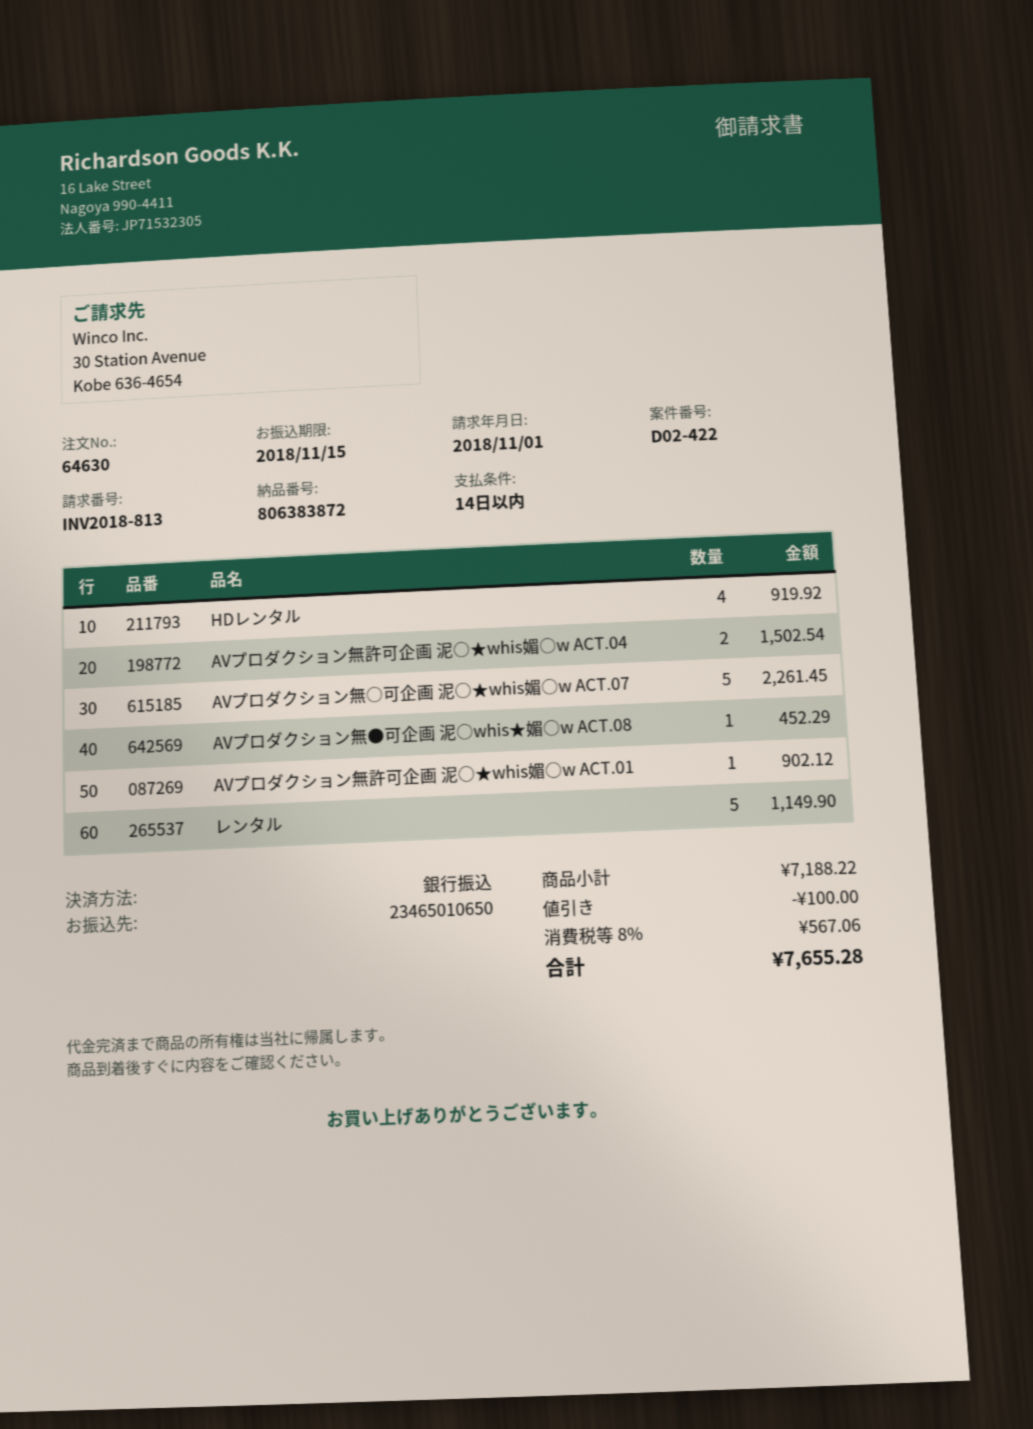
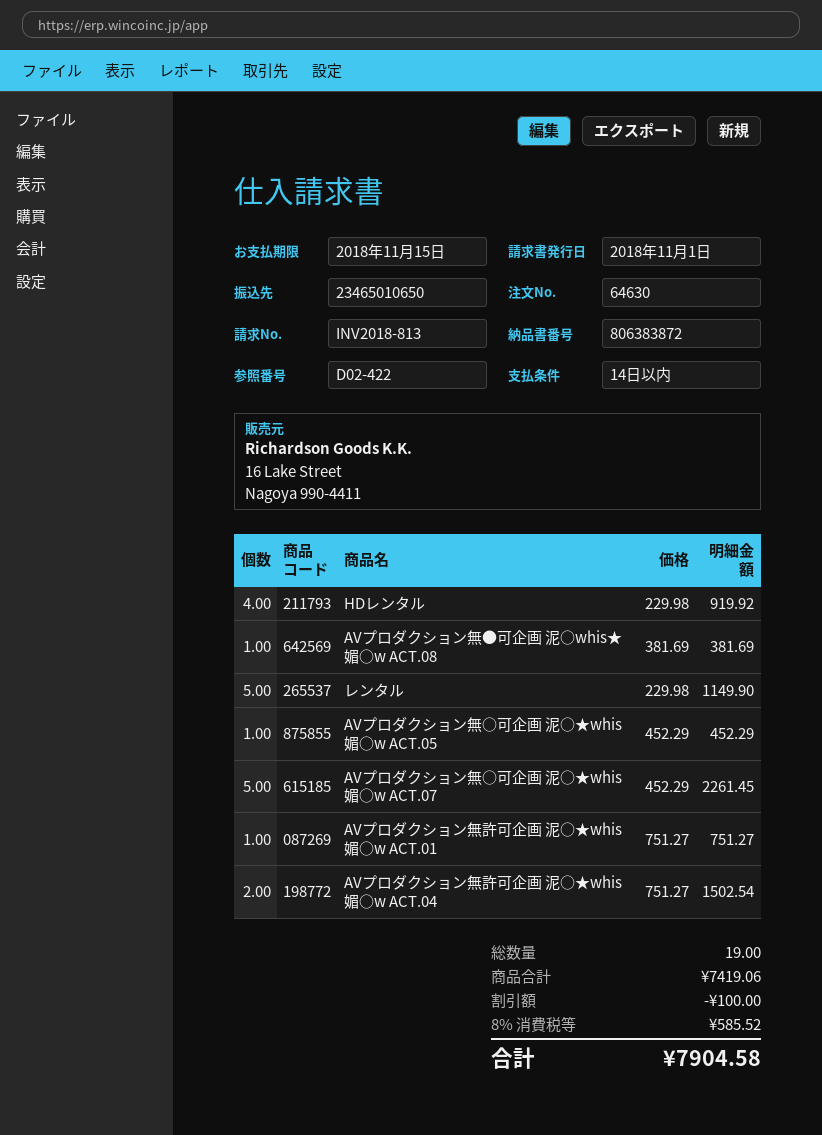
AVプロダクション無●可企画 泥○whis★媚○w ACT.08: 1 for 452.29 -> 1 for 381.69
AVプロダクション無許可企画 泥○★whis媚○w ACT.01: 1 for 902.12 -> 1 for 751.27
AVプロダクション無○可企画 泥○★whis媚○w ACT.05: none -> 1 for 452.29
subtotal: 7188.22 -> 7419.06
tax: 8% = 567.06 -> 8% = 585.52
total: 7655.28 -> 7904.58

